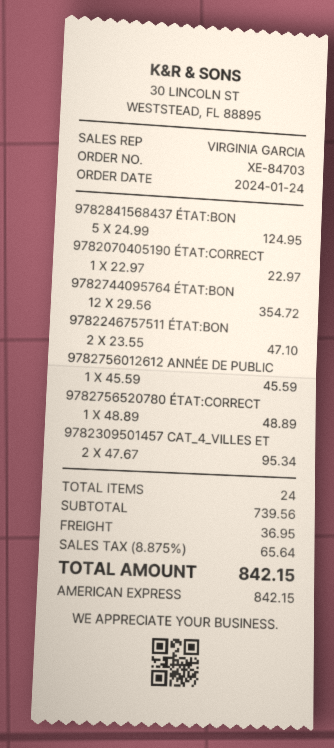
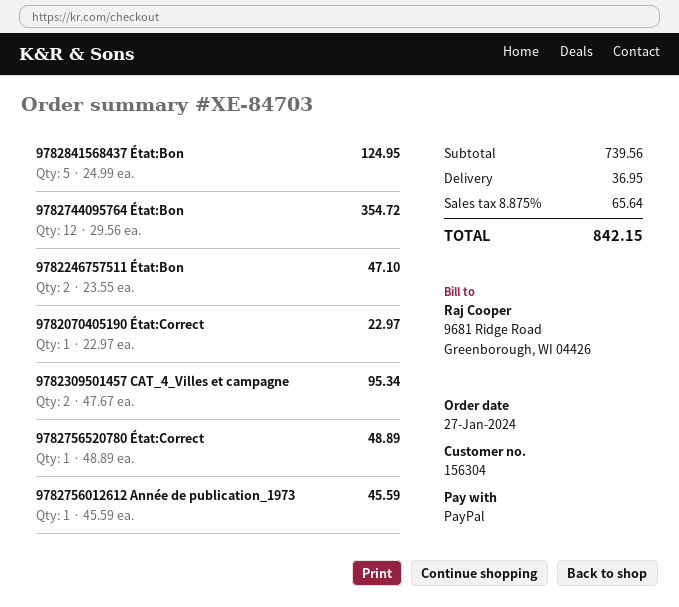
order date: 2024-01-24 -> 2024-01-27
payment method: American Express -> PayPal

